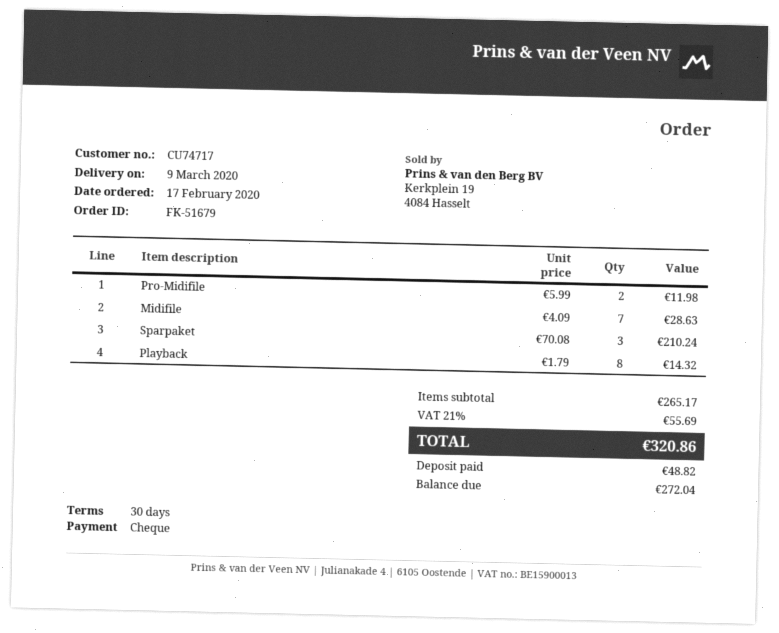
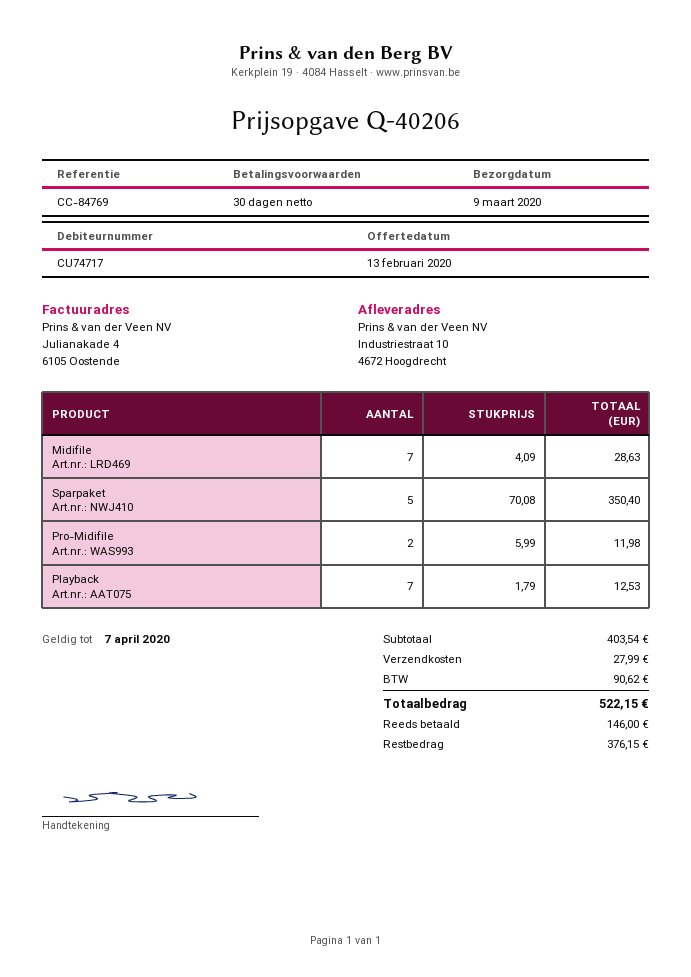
Sparpaket: 3 x 70.08 = 210.24 -> 5 x 70.08 = 350.40
Playback: 8 x 1.79 = 14.32 -> 7 x 1.79 = 12.53
subtotal: 265.17 -> 403.54
shipping: none -> 27.99
tax: 55.69 -> 90.62
total: 320.86 -> 522.15
deposit: 48.82 -> 146.00
balance: 272.04 -> 376.15

